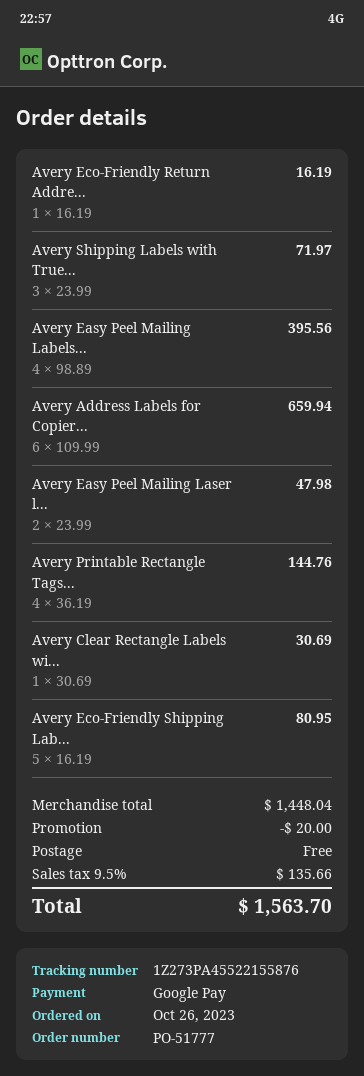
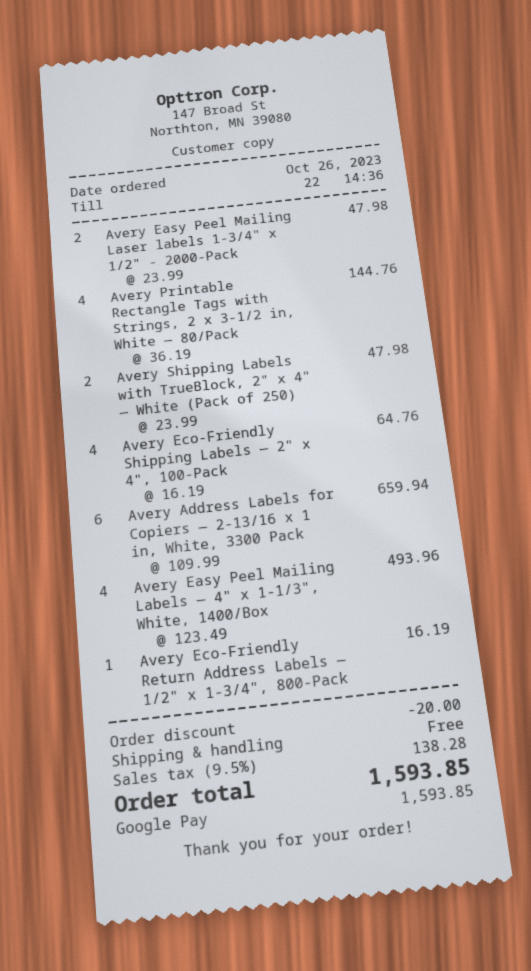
Avery Shipping Labels with True...: 3 x 23.99 = 71.97 -> 2 x 23.99 = 47.98
Avery Easy Peel Mailing Labels...: 4 x 98.89 = 395.56 -> 4 x 123.49 = 493.96
Avery Clear Rectangle Labels wi...: 1 x 30.69 = 30.69 -> none
Avery Eco-Friendly Shipping Lab...: 5 x 16.19 = 80.95 -> 4 x 16.19 = 64.76
tax: 9.5% = 135.66 -> 9.5% = 138.28
total: 1563.70 -> 1593.85

